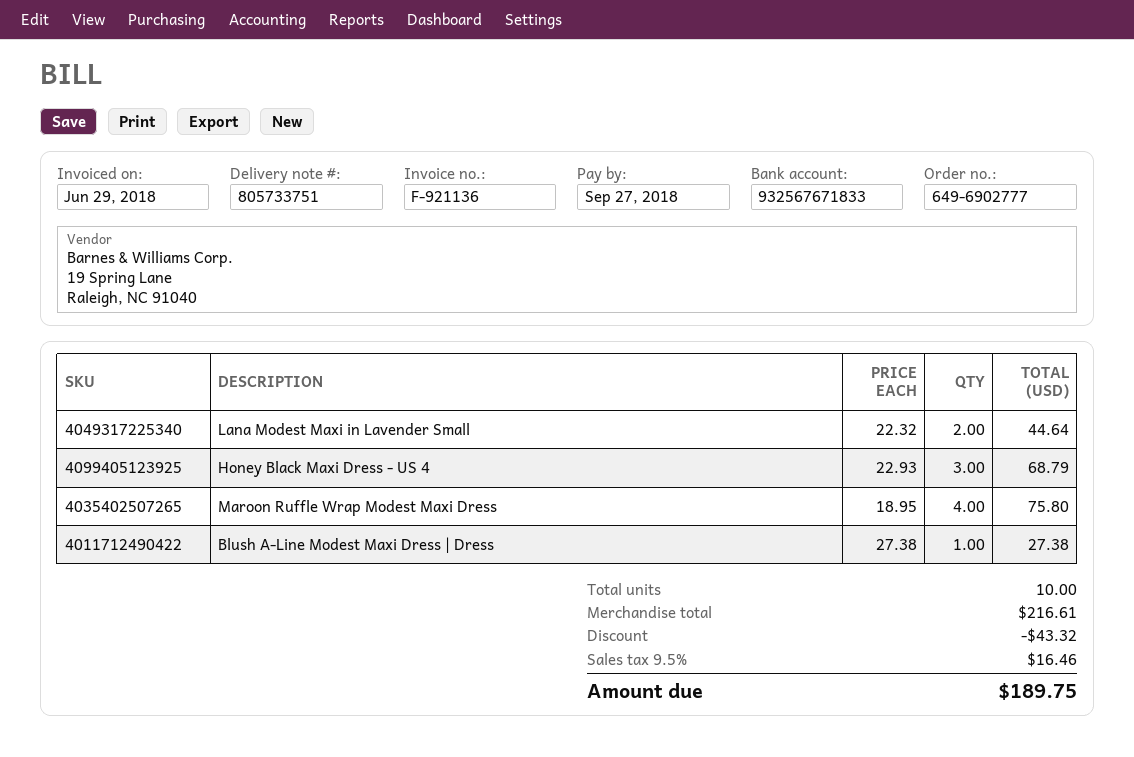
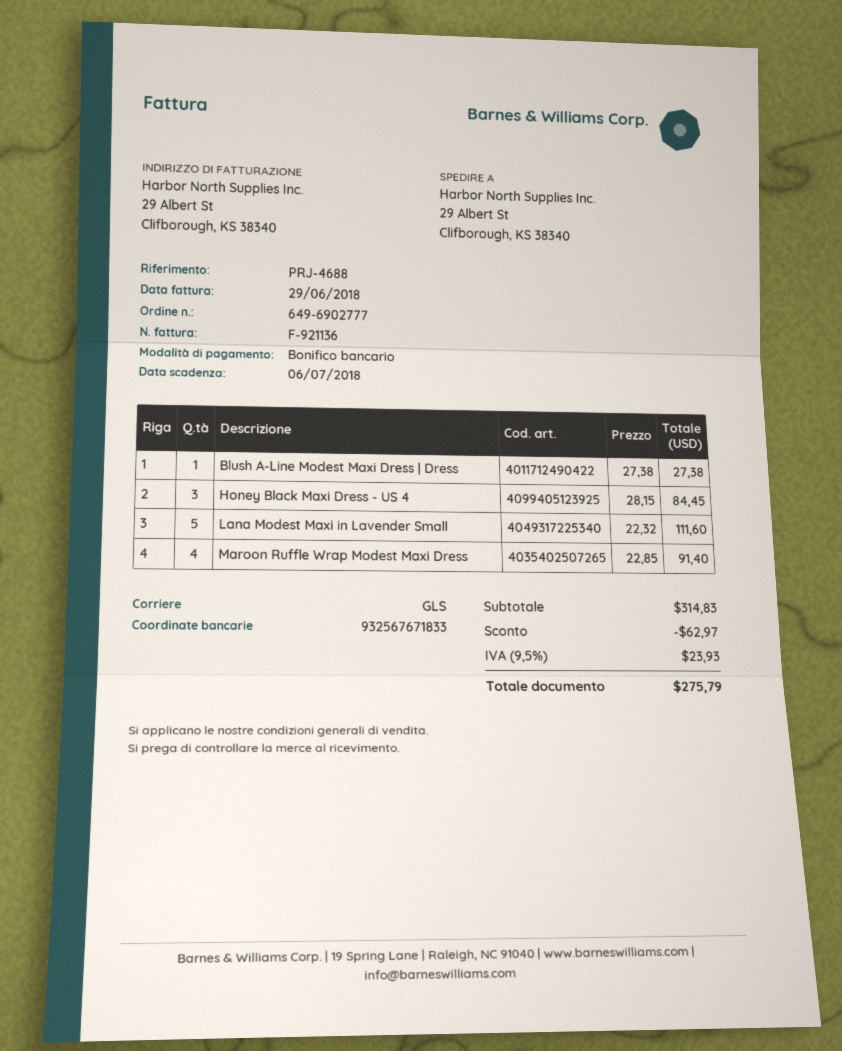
due date: 2018-09-27 -> 2018-07-06
Lana Modest Maxi in Lavender Small: 2 x 22.32 = 44.64 -> 5 x 22.32 = 111.60
Honey Black Maxi Dress - US 4: 3 x 22.93 = 68.79 -> 3 x 28.15 = 84.45
Maroon Ruffle Wrap Modest Maxi Dress: 4 x 18.95 = 75.80 -> 4 x 22.85 = 91.40
subtotal: 216.61 -> 314.83
discount: 43.32 -> 62.97
tax: 9.5% = 16.46 -> 9.5% = 23.93
total: 189.75 -> 275.79

